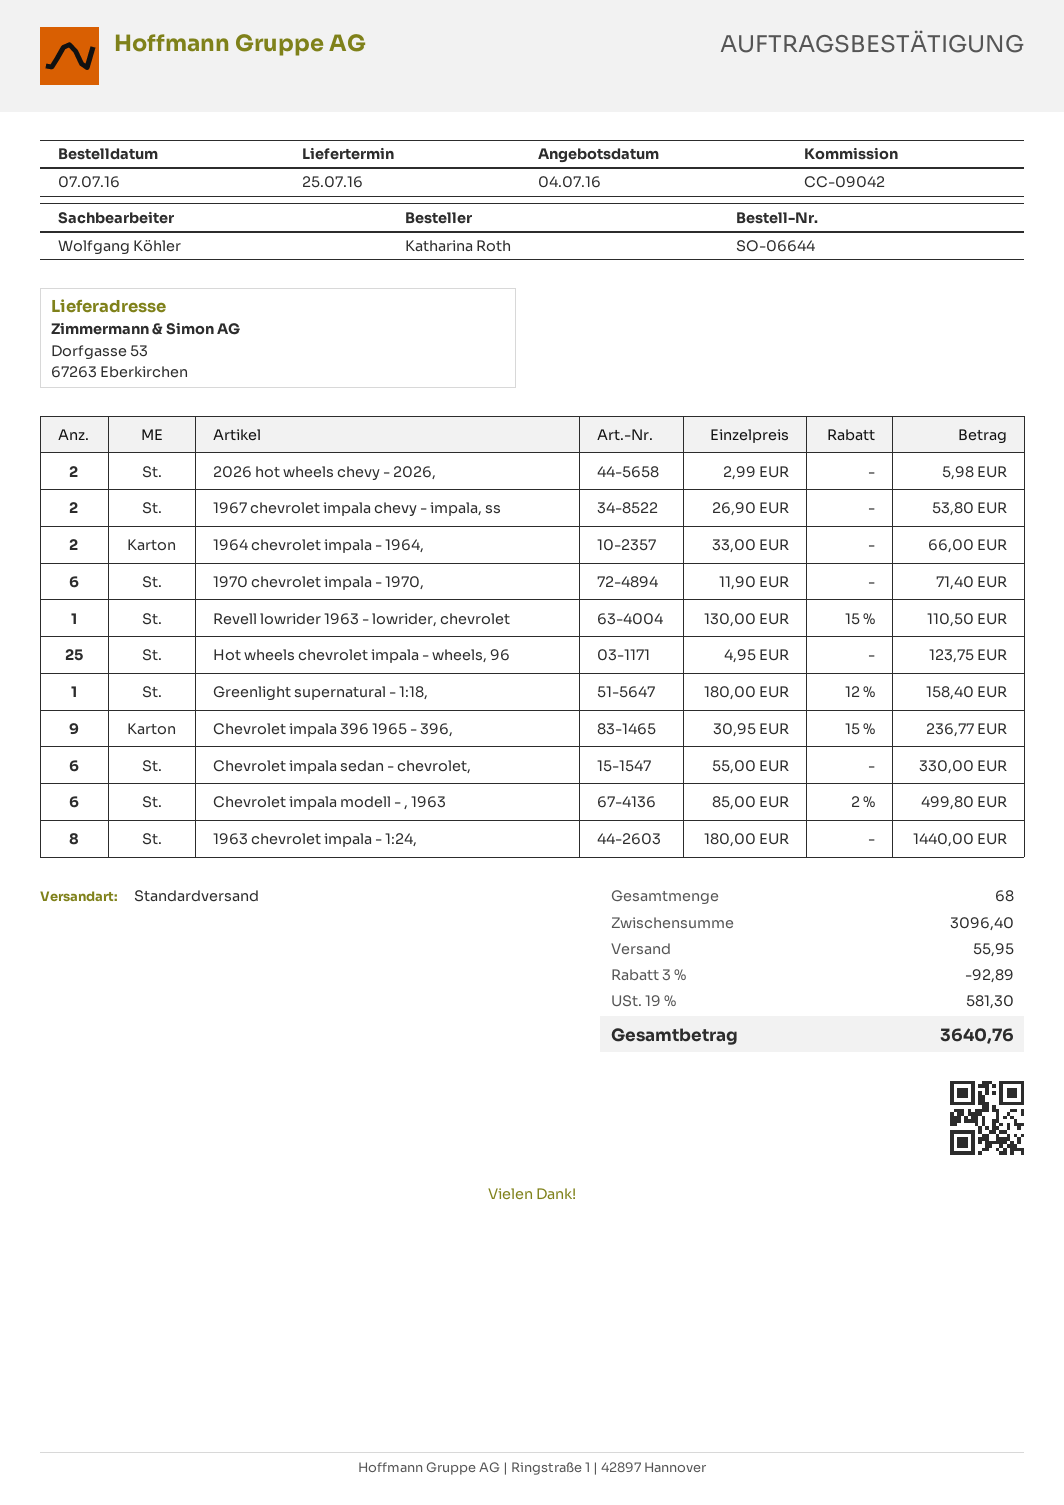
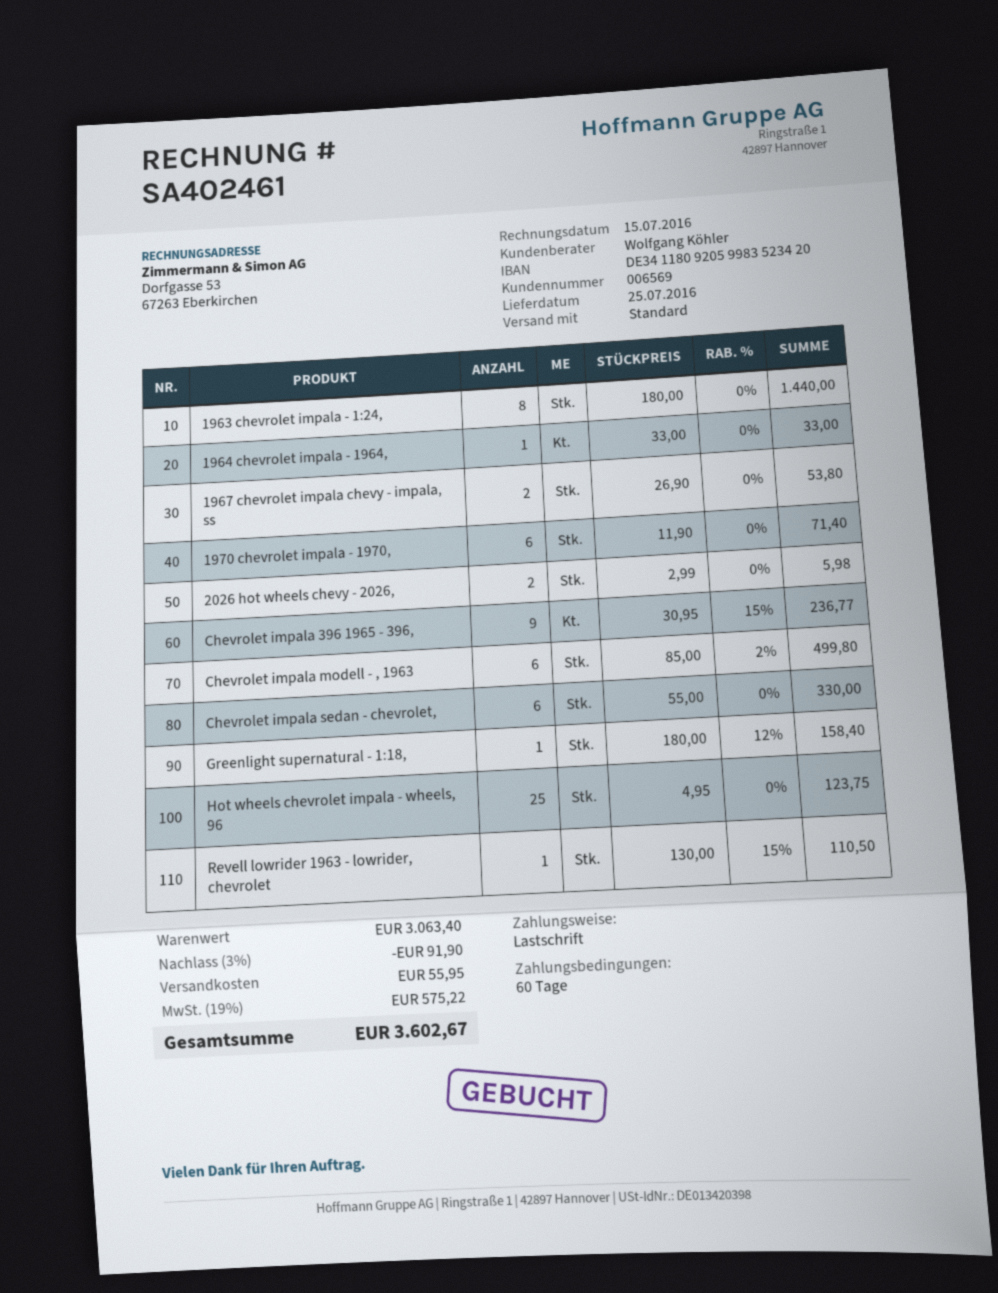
1964 chevrolet impala - 1964,: 2 x 33.00 = 66.00 -> 1 x 33.00 = 33.00
subtotal: 3096.40 -> 3063.40
discount: 3% = 92.89 -> 3% = 91.90
tax: 19% = 581.30 -> 19% = 575.22
total: 3640.76 -> 3602.67

